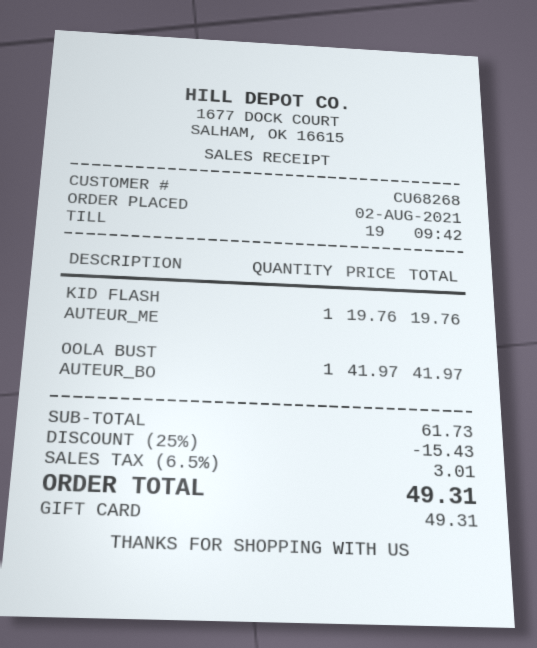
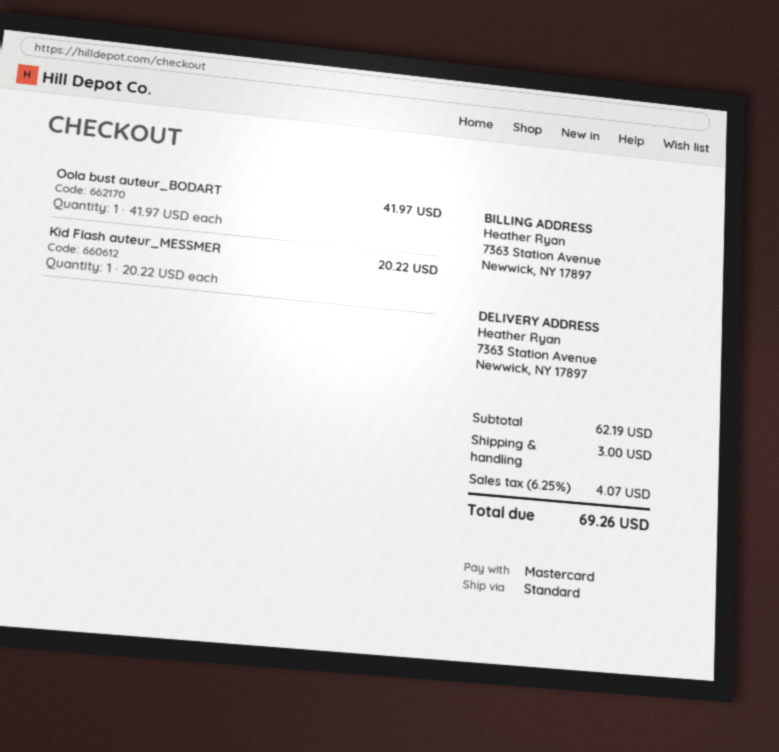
payment method: gift card -> Mastercard
KID FLASH AUTEUR_ME: 1 x 19.76 = 19.76 -> 1 x 20.22 = 20.22
subtotal: 61.73 -> 62.19
discount: 25% = 15.43 -> none
shipping: none -> 3.00
tax: 6.5% = 3.01 -> 6.25% = 4.07
total: 49.31 -> 69.26

